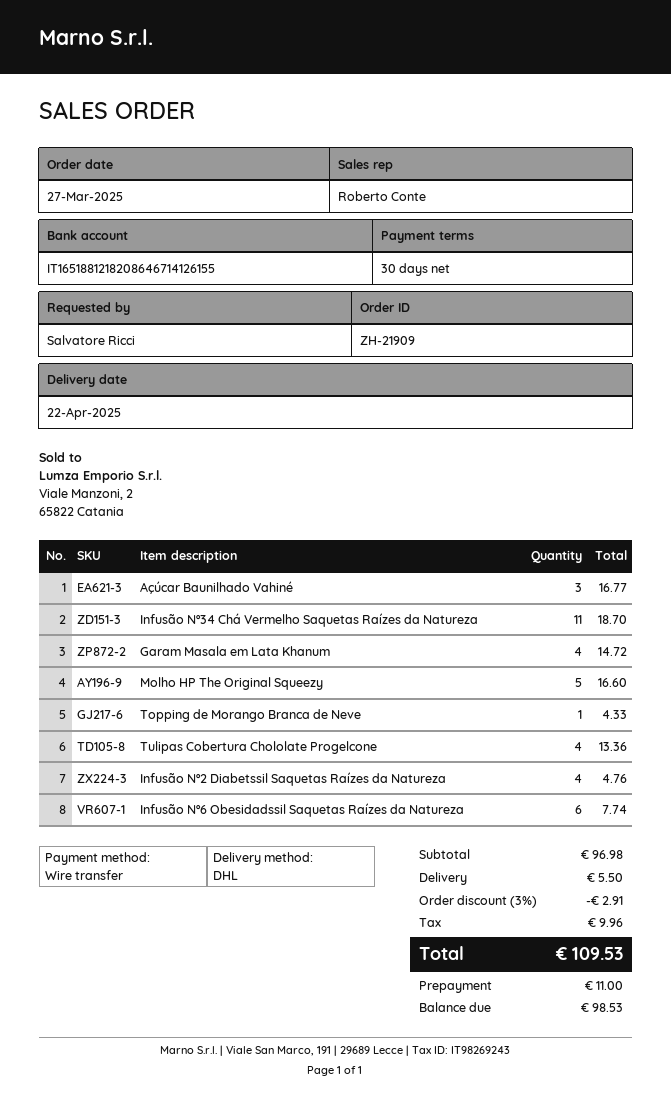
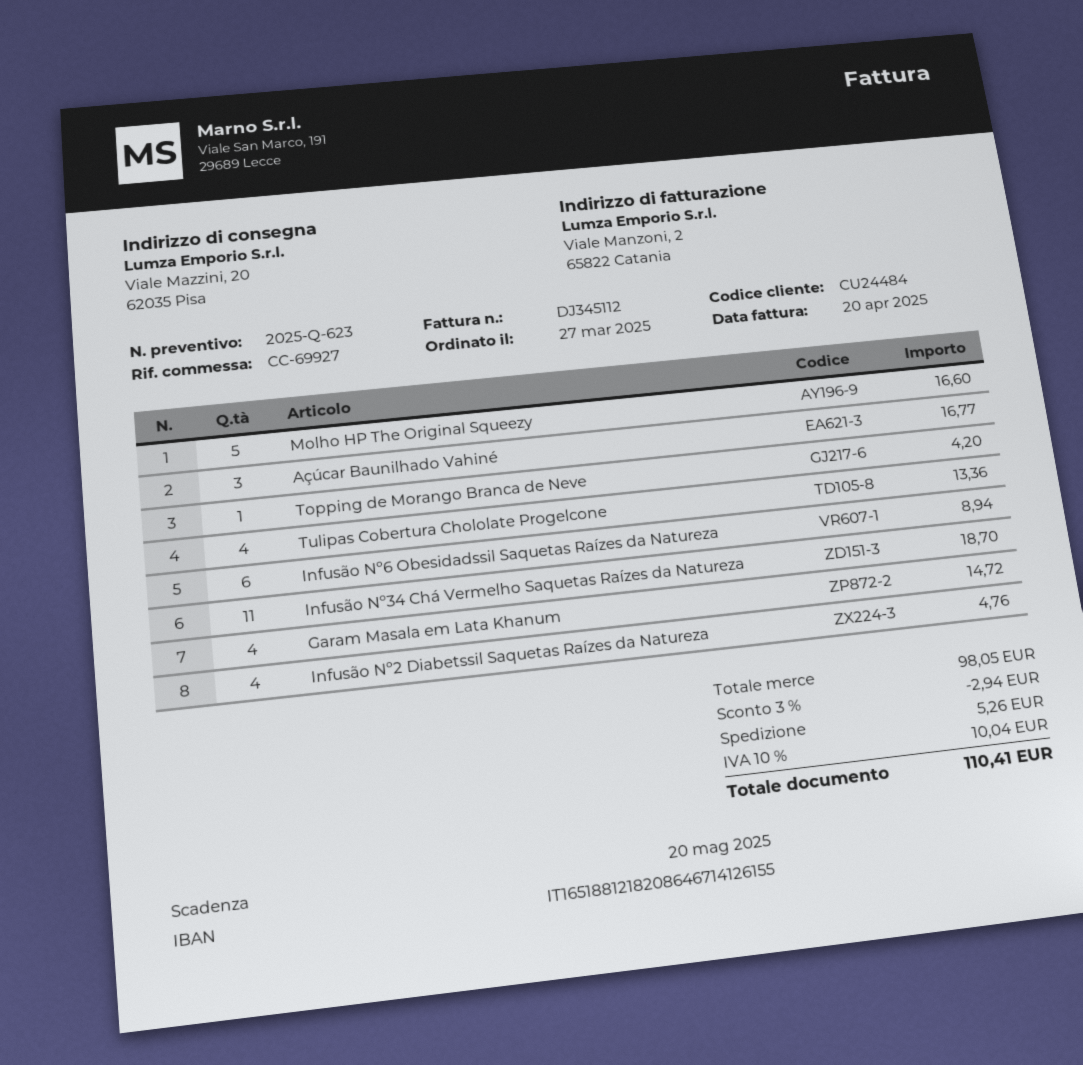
Topping de Morango Branca de Neve: 1 for 4.33 -> 1 for 4.20
Infusão Nº6 Obesidadssil Saquetas Raízes da Natureza: 6 for 7.74 -> 6 for 8.94
subtotal: 96.98 -> 98.05
discount: 3% = 2.91 -> 3% = 2.94
shipping: 5.50 -> 5.26
tax: 9.96 -> 10.04
total: 109.53 -> 110.41

